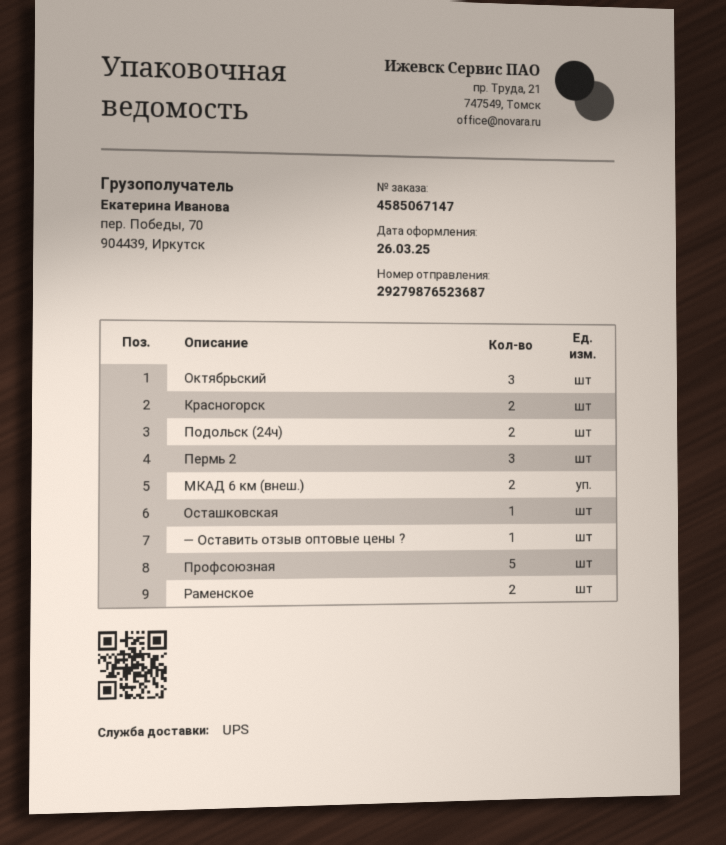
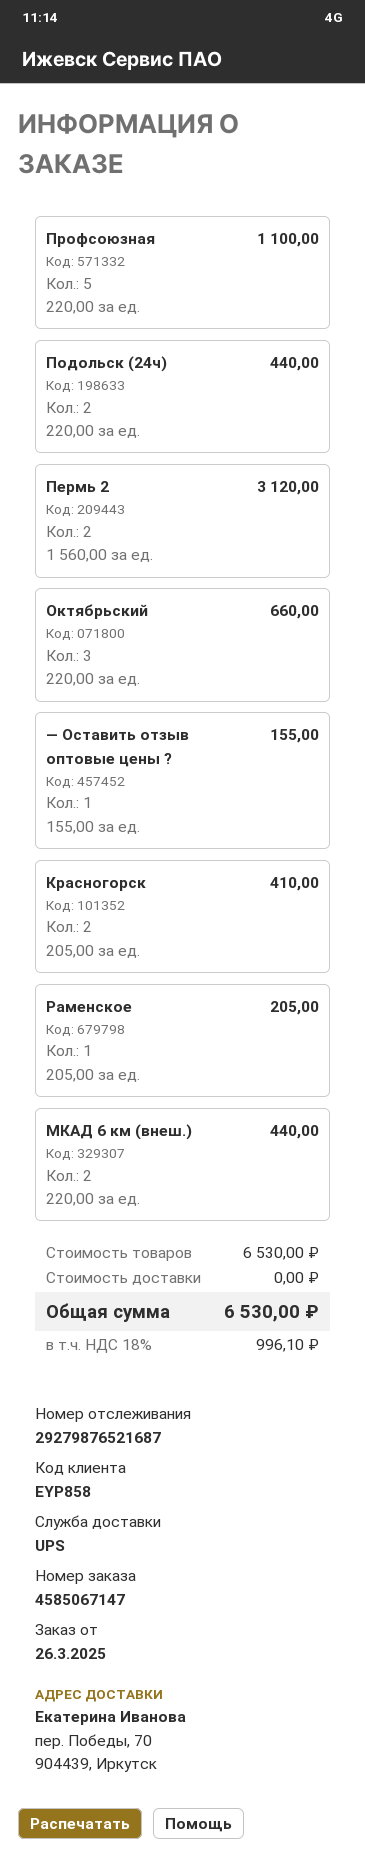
tracking number: 29279876523687 -> 29279876521687
Пермь 2: 3 -> 2
Осташковская: 1 -> none
Раменское: 2 -> 1

